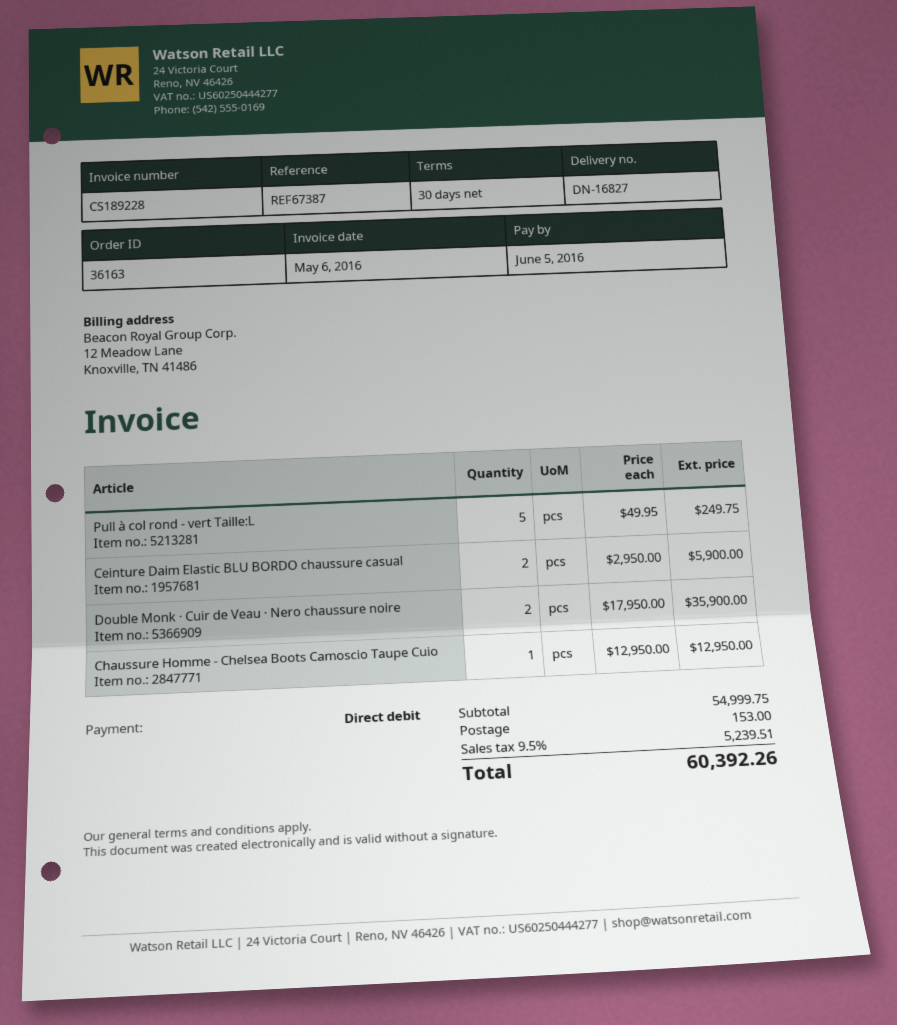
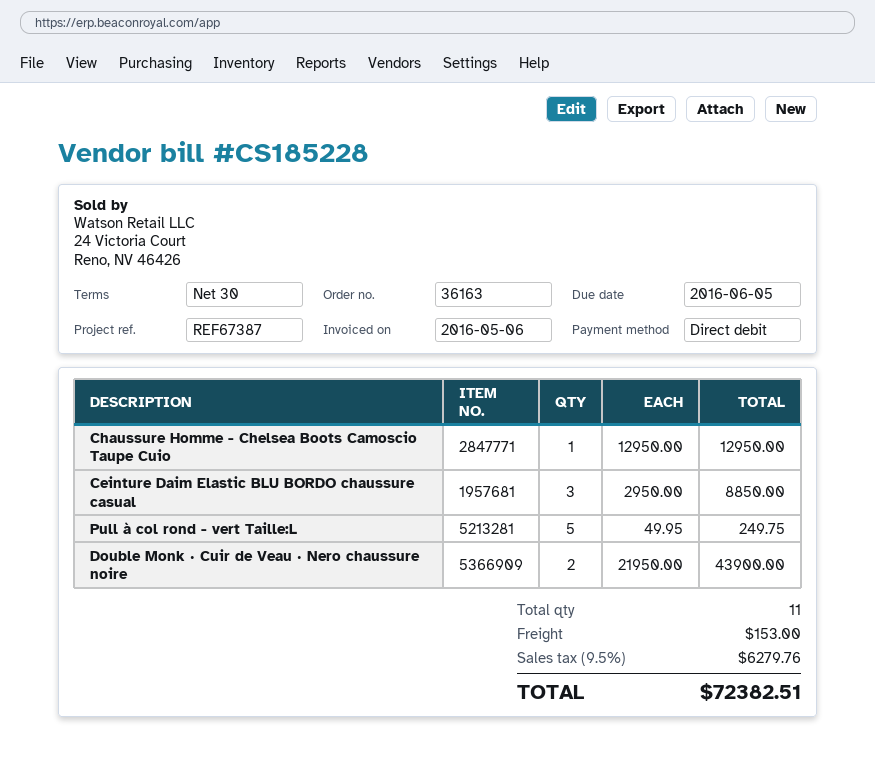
invoice number: CS189228 -> CS185228
Ceinture Daim Elastic BLU BORDO chaussure casual: 2 x 2950.00 = 5900.00 -> 3 x 2950.00 = 8850.00
Double Monk · Cuir de Veau · Nero chaussure noire: 2 x 17950.00 = 35900.00 -> 2 x 21950.00 = 43900.00
tax: 9.5% = 5239.51 -> 9.5% = 6279.76
total: 60392.26 -> 72382.51

